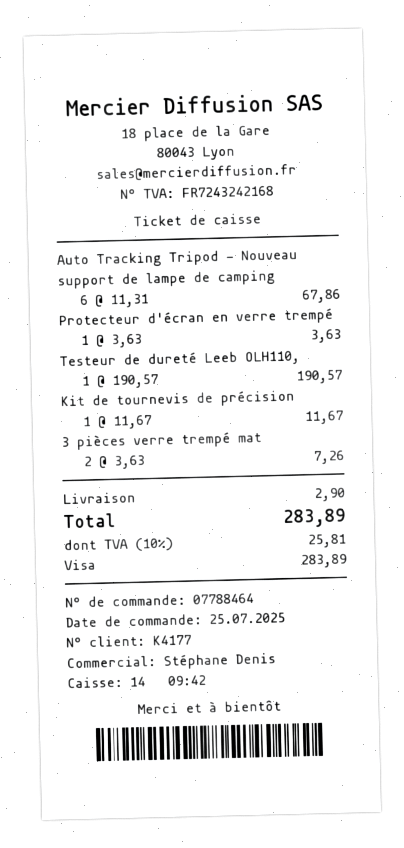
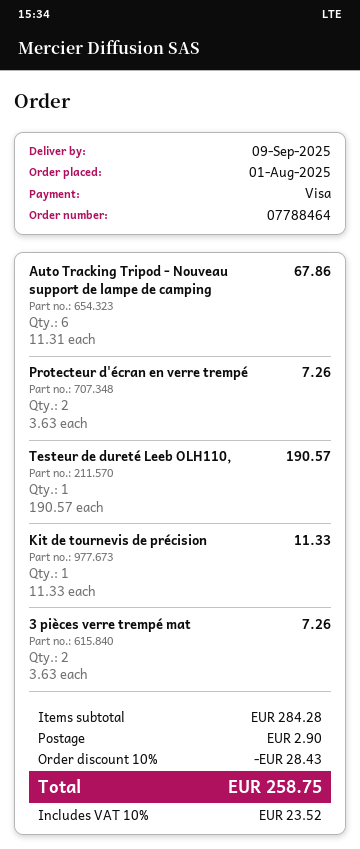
order date: 2025-07-25 -> 2025-08-01
Protecteur d'écran en verre trempé: 1 x 3.63 = 3.63 -> 2 x 3.63 = 7.26
Kit de tournevis de précision: 1 x 11.67 = 11.67 -> 1 x 11.33 = 11.33
discount: none -> 10% = 28.43
tax: 10% = 25.81 -> 10% = 23.52
total: 283.89 -> 258.75

